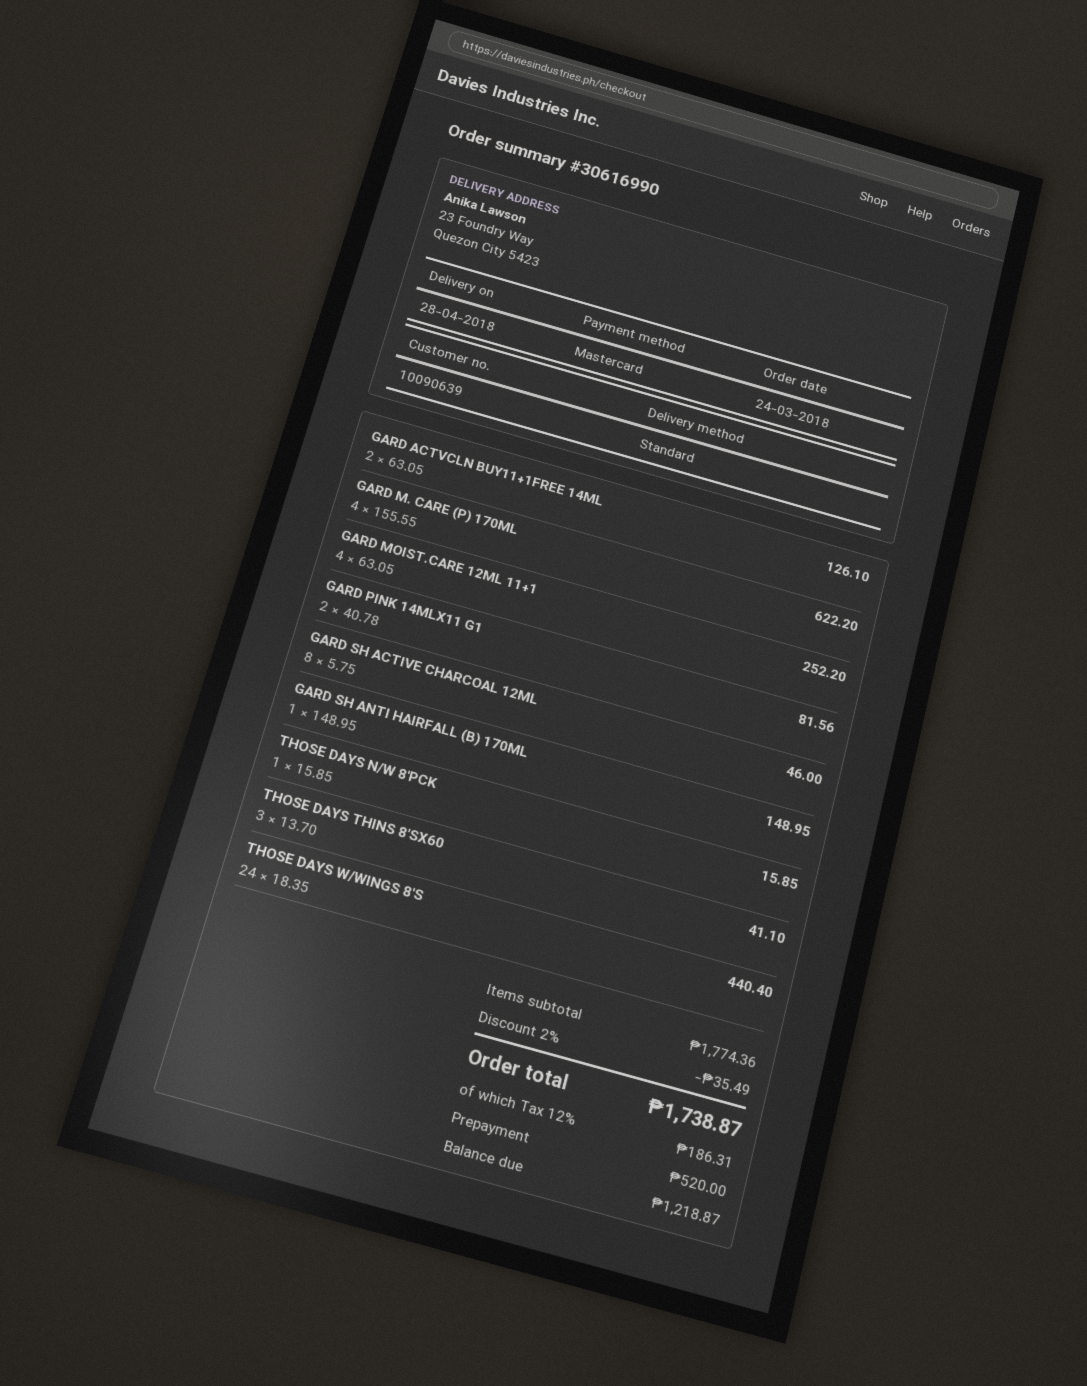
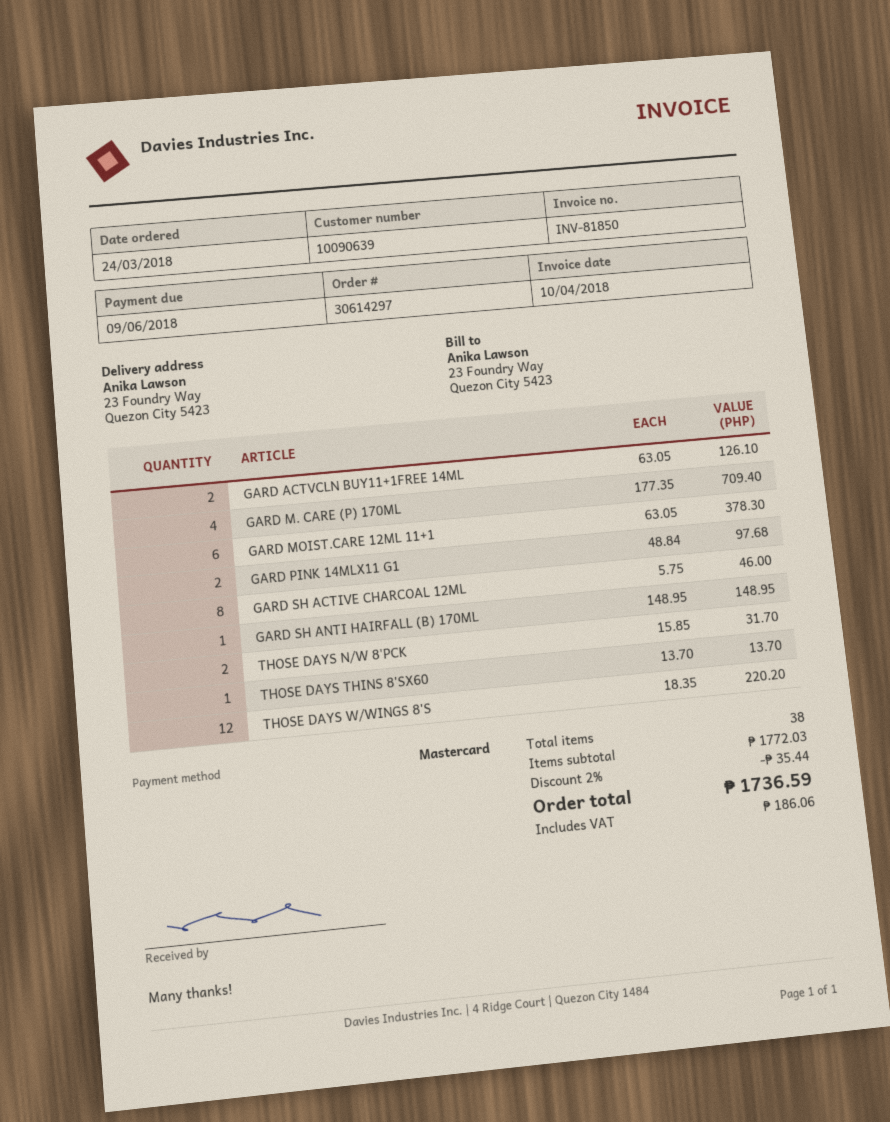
order number: 30616990 -> 30614297
GARD M. CARE (P) 170ML: 4 x 155.55 = 622.20 -> 4 x 177.35 = 709.40
GARD MOIST.CARE 12ML 11+1: 4 x 63.05 = 252.20 -> 6 x 63.05 = 378.30
GARD PINK 14MLX11 G1: 2 x 40.78 = 81.56 -> 2 x 48.84 = 97.68
THOSE DAYS N/W 8'PCK: 1 x 15.85 = 15.85 -> 2 x 15.85 = 31.70
THOSE DAYS THINS 8'SX60: 3 x 13.70 = 41.10 -> 1 x 13.70 = 13.70
THOSE DAYS W/WINGS 8'S: 24 x 18.35 = 440.40 -> 12 x 18.35 = 220.20
subtotal: 1774.36 -> 1772.03
discount: 2% = 35.49 -> 2% = 35.44
tax: 186.31 -> 186.06
total: 1738.87 -> 1736.59

